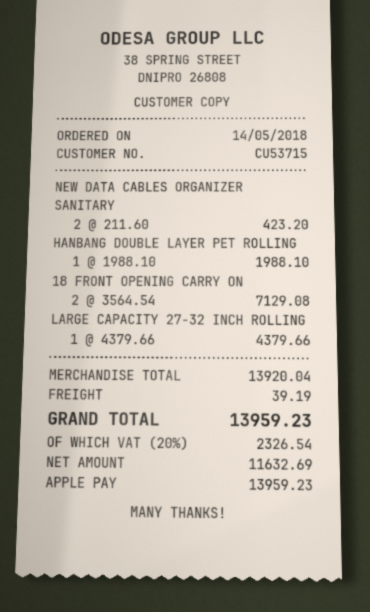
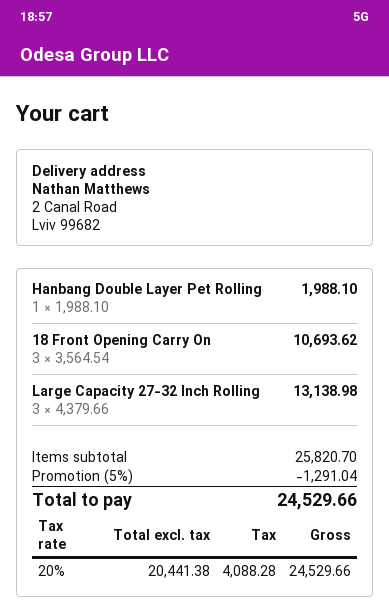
NEW DATA CABLES ORGANIZER SANITARY: 2 x 211.60 = 423.20 -> none
18 FRONT OPENING CARRY ON: 2 x 3564.54 = 7129.08 -> 3 x 3564.54 = 10693.62
LARGE CAPACITY 27-32 INCH ROLLING: 1 x 4379.66 = 4379.66 -> 3 x 4379.66 = 13138.98
subtotal: 13920.04 -> 25820.70
discount: none -> 5% = 1291.04
shipping: 39.19 -> none
net: 11632.69 -> 20441.38
tax: 20% = 2326.54 -> 20% = 4088.28
total: 13959.23 -> 24529.66

